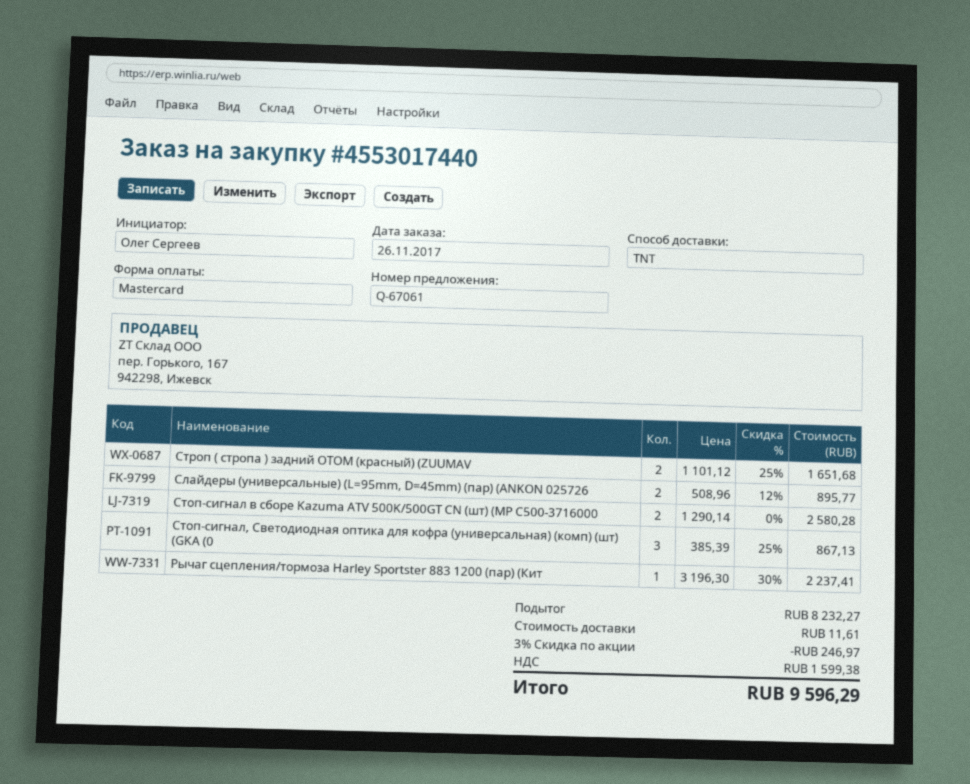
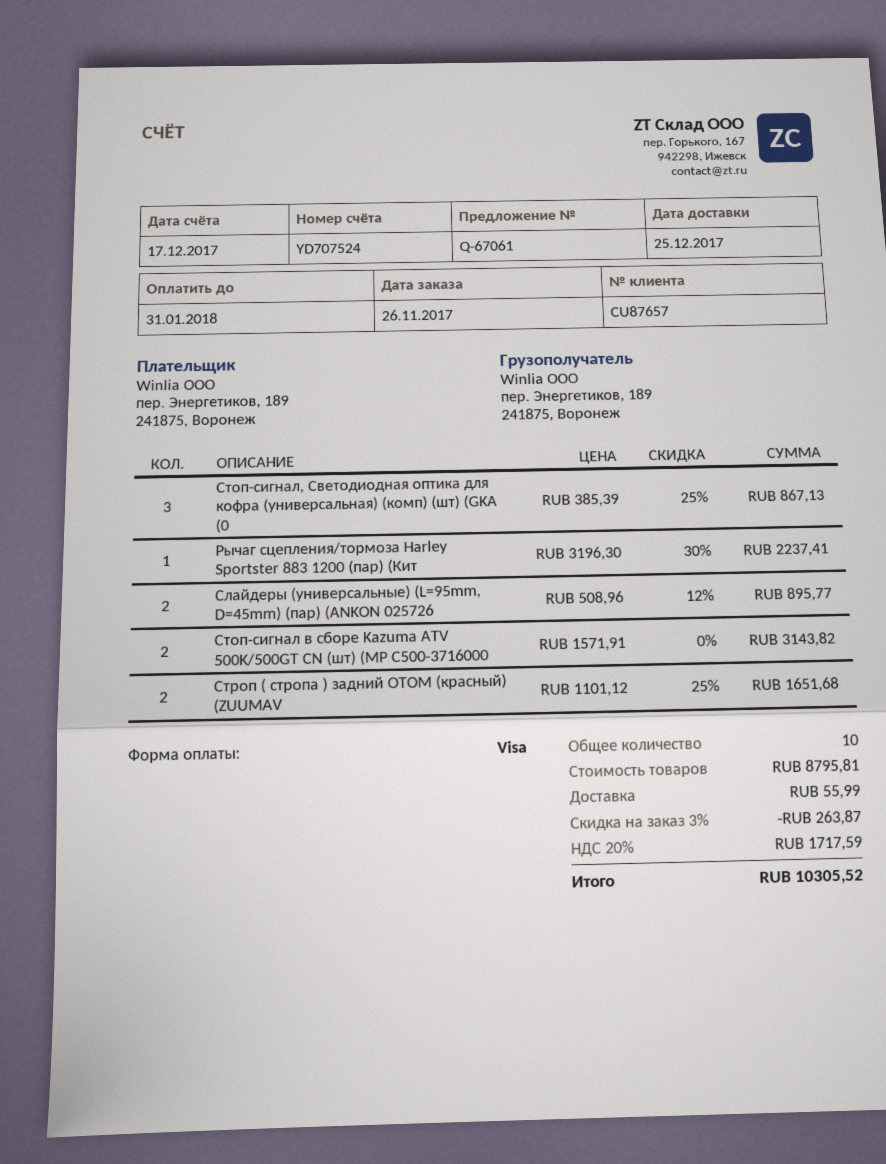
payment method: Mastercard -> Visa
Стоп-сигнал в сборе Kazuma ATV 500K/500GT CN (шт) (MP C500-3716000: 2 x 1290.14 = 2580.28 -> 2 x 1571.91 = 3143.82
subtotal: 8232.27 -> 8795.81
discount: 3% = 246.97 -> 3% = 263.87
shipping: 11.61 -> 55.99
tax: 1599.38 -> 1717.59
total: 9596.29 -> 10305.52

